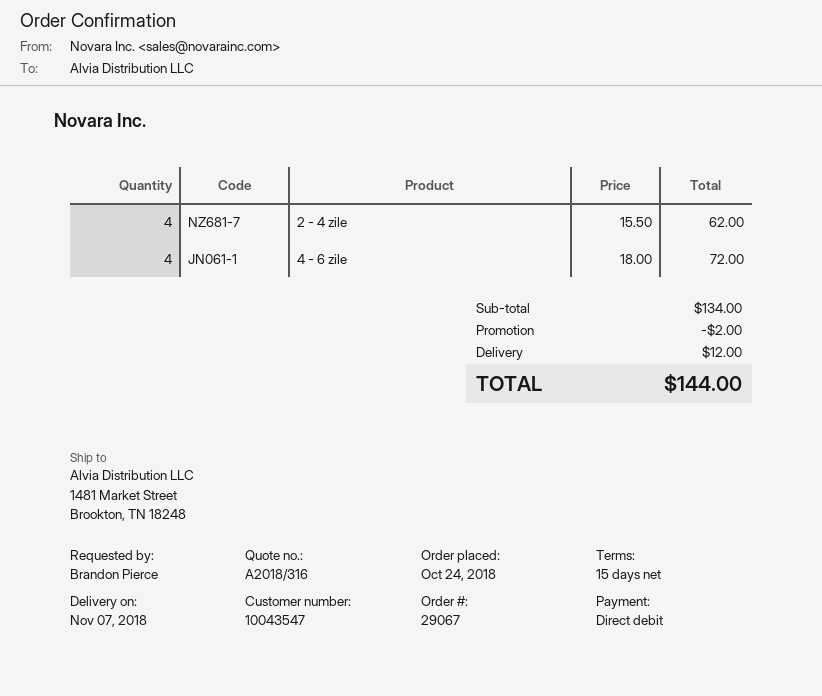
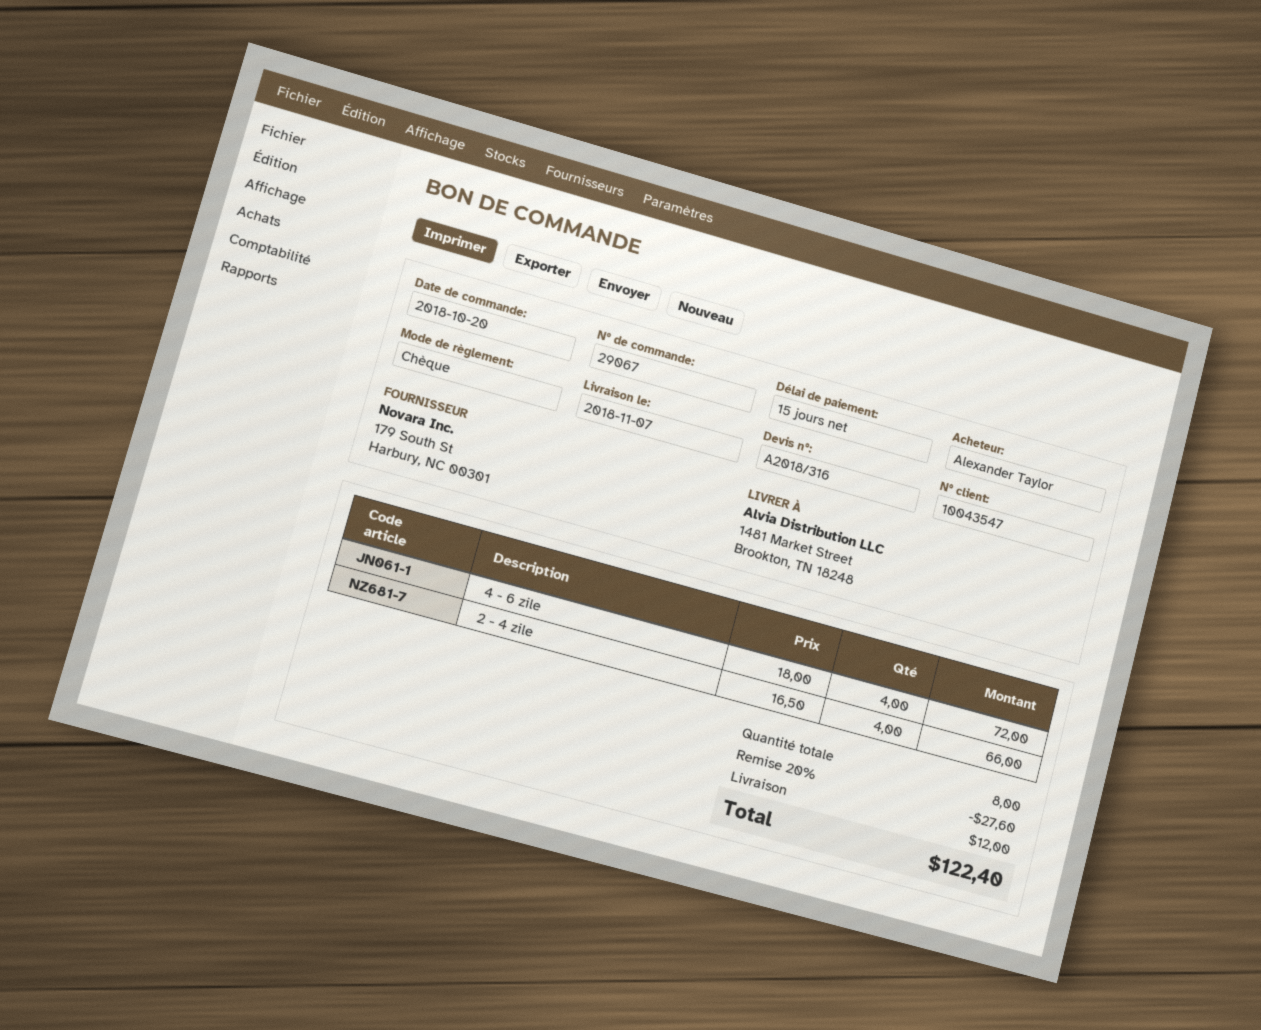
order date: 2018-10-24 -> 2018-10-20
ordered by: Brandon Pierce -> Alexander Taylor
payment method: direct debit -> cheque
2 - 4 zile: 4 x 15.50 = 62.00 -> 4 x 16.50 = 66.00
discount: 2.00 -> 27.60
total: 144.00 -> 122.40

